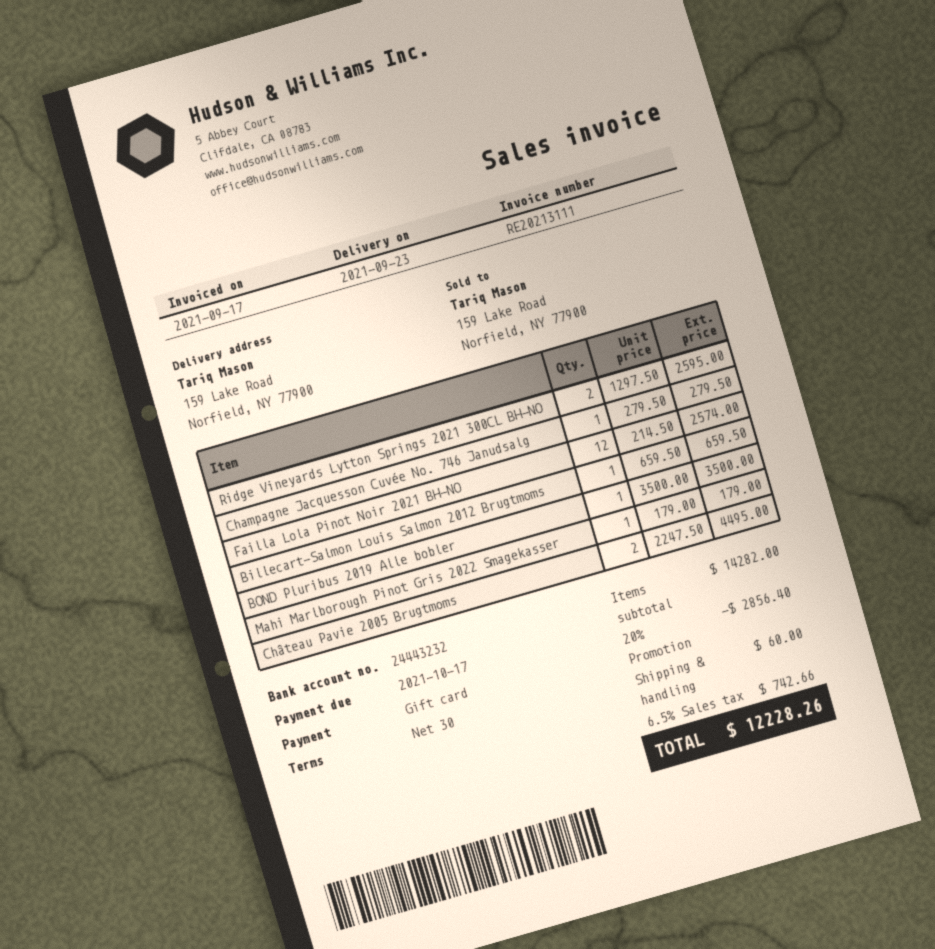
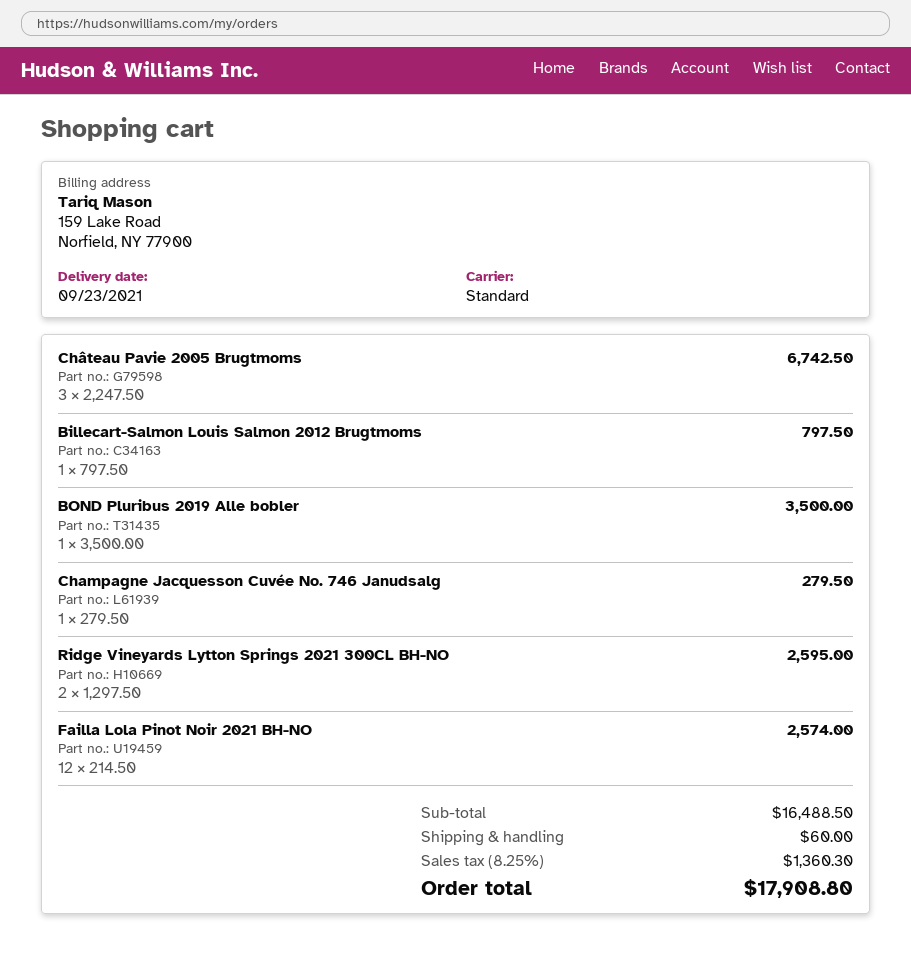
Billecart-Salmon Louis Salmon 2012 Brugtmoms: 1 x 659.50 = 659.50 -> 1 x 797.50 = 797.50
Mahi Marlborough Pinot Gris 2022 Smagekasser: 1 x 179.00 = 179.00 -> none
Château Pavie 2005 Brugtmoms: 2 x 2247.50 = 4495.00 -> 3 x 2247.50 = 6742.50
subtotal: 14282.00 -> 16488.50
discount: 20% = 2856.40 -> none
tax: 6.5% = 742.66 -> 8.25% = 1360.30
total: 12228.26 -> 17908.80

